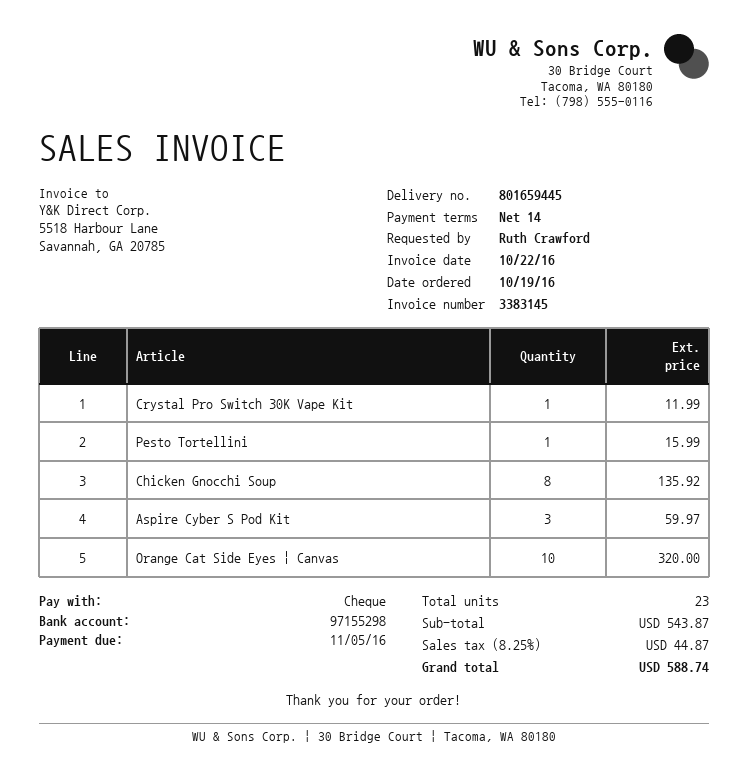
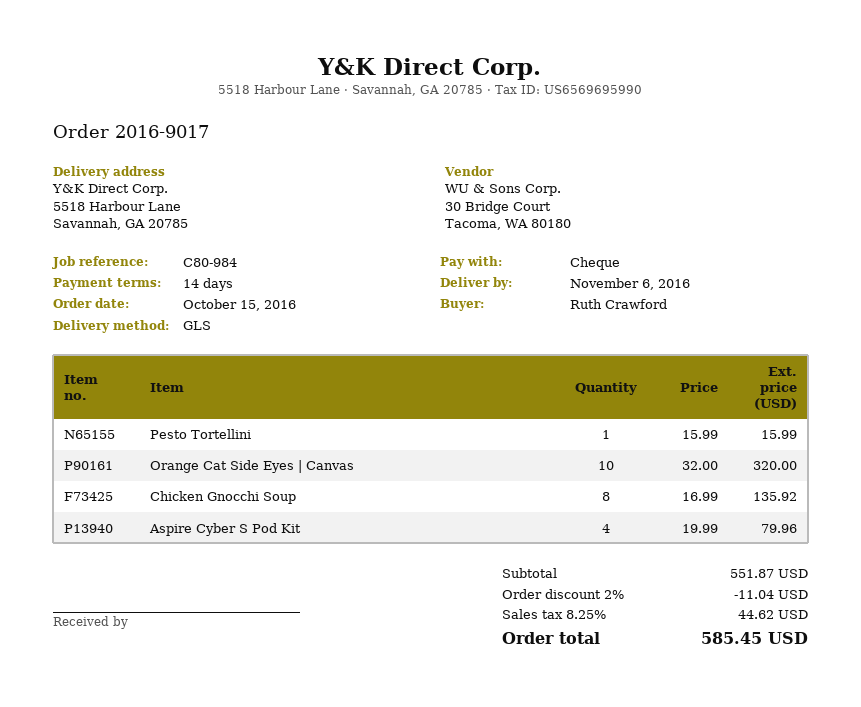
order date: 2016-10-19 -> 2016-10-15
Crystal Pro Switch 30K Vape Kit: 1 for 11.99 -> none
Aspire Cyber S Pod Kit: 3 for 59.97 -> 4 for 79.96
subtotal: 543.87 -> 551.87
discount: none -> 2% = 11.04
tax: 8.25% = 44.87 -> 8.25% = 44.62
total: 588.74 -> 585.45

